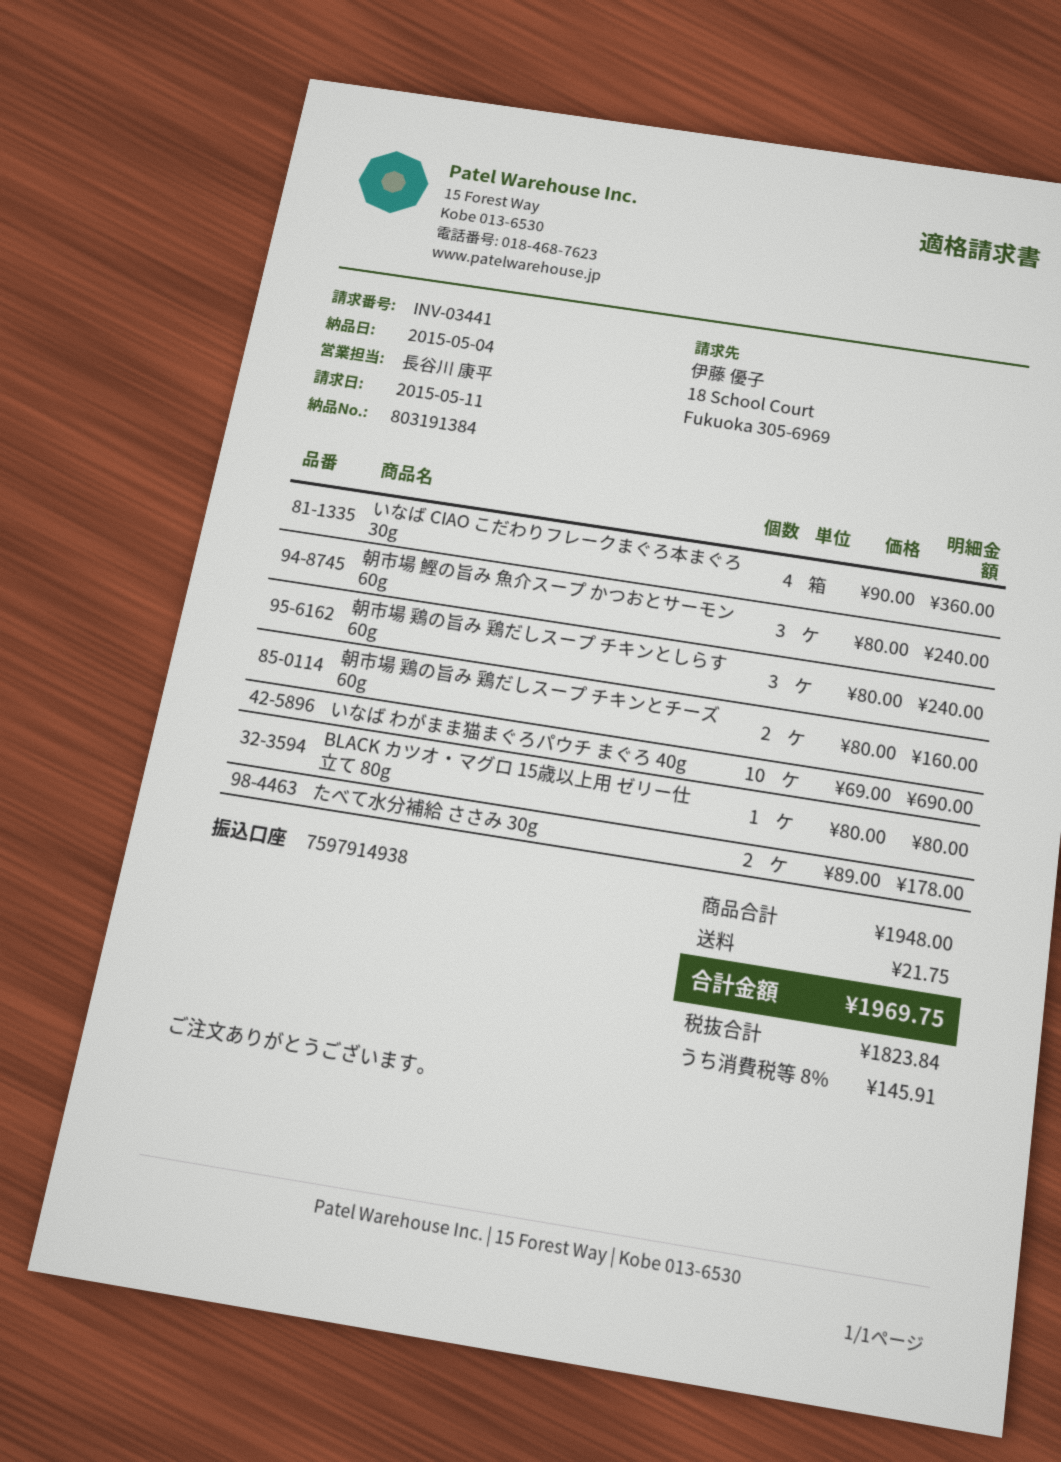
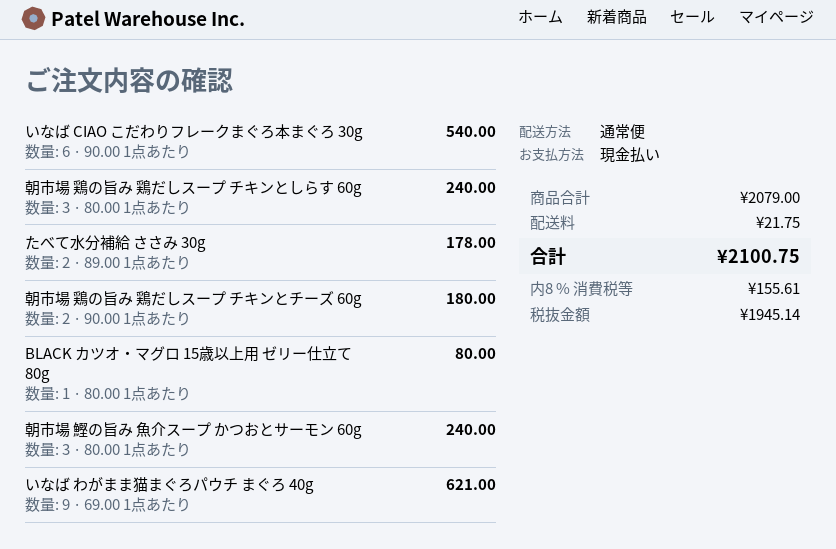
いなば CIAO こだわりフレークまぐろ本まぐろ 30g: 4 x 90.00 = 360.00 -> 6 x 90.00 = 540.00
朝市場 鶏の旨み 鶏だしスープ チキンとチーズ 60g: 2 x 80.00 = 160.00 -> 2 x 90.00 = 180.00
いなば わがまま猫まぐろパウチ まぐろ 40g: 10 x 69.00 = 690.00 -> 9 x 69.00 = 621.00
subtotal: 1948.00 -> 2079.00
net: 1823.84 -> 1945.14
tax: 8% = 145.91 -> 8% = 155.61
total: 1969.75 -> 2100.75

